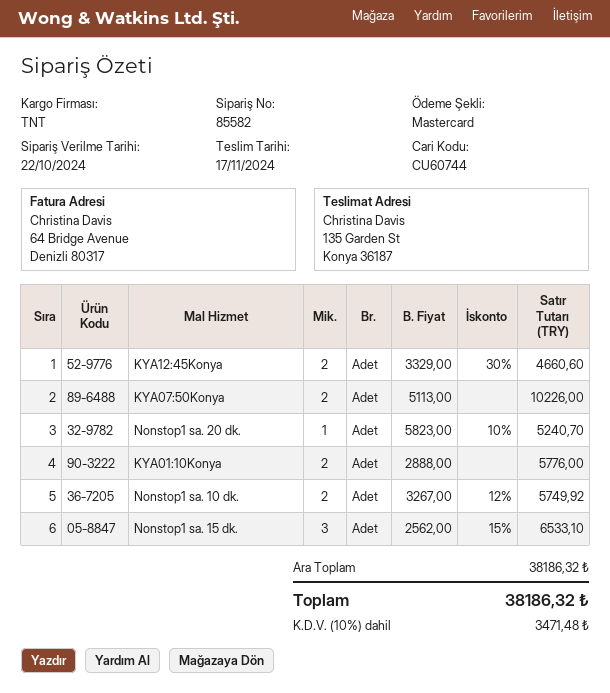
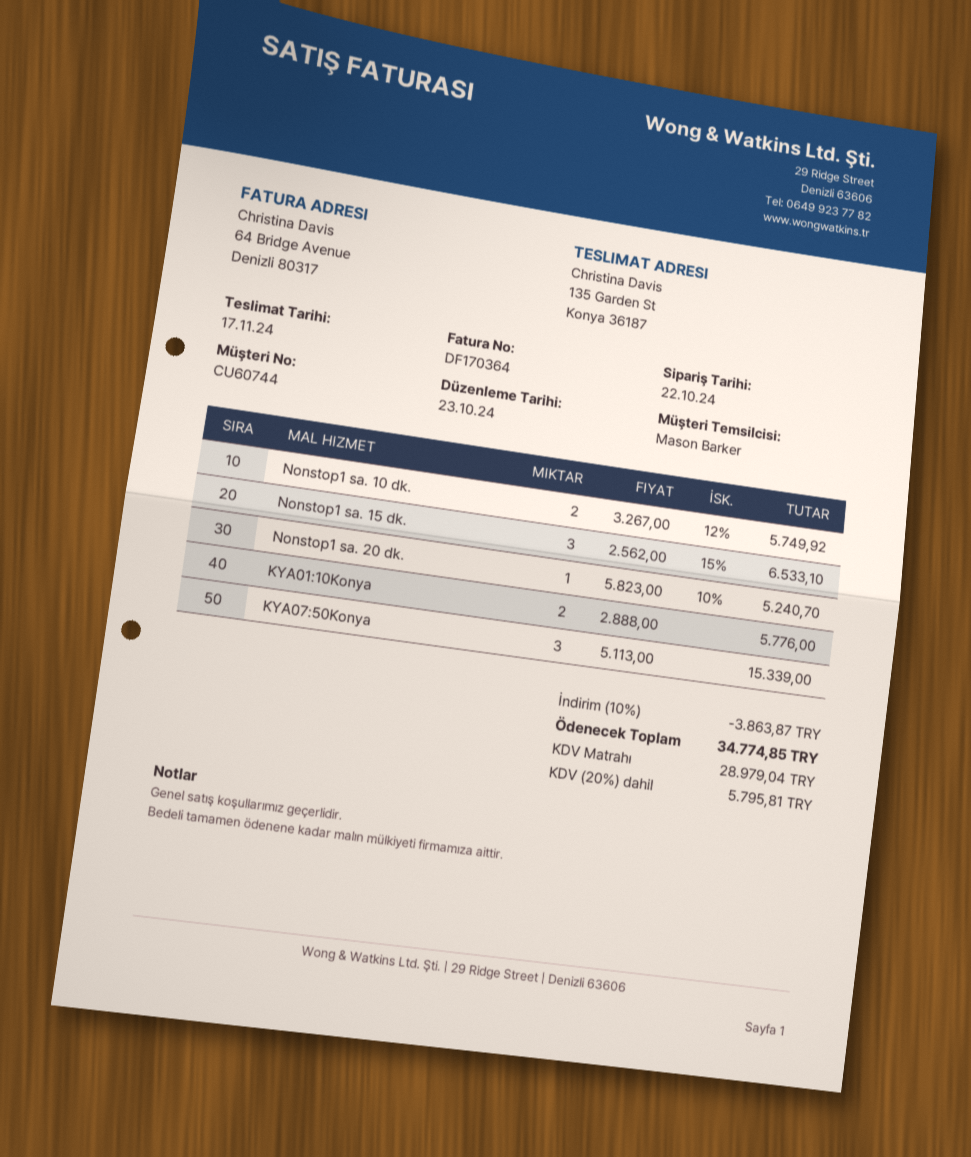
KYA12:45Konya: 2 x 3329.00 - 30% = 4660.60 -> none
KYA07:50Konya: 2 x 5113.00 = 10226.00 -> 3 x 5113.00 = 15339.00
discount: none -> 10% = 3863.87
tax: 10% = 3471.48 -> 20% = 5795.81
total: 38186.32 -> 34774.85

